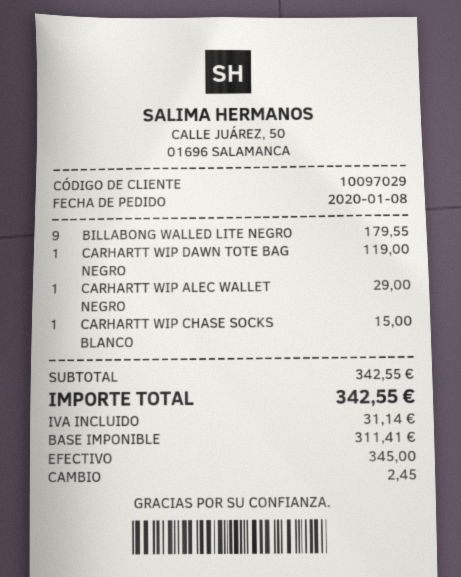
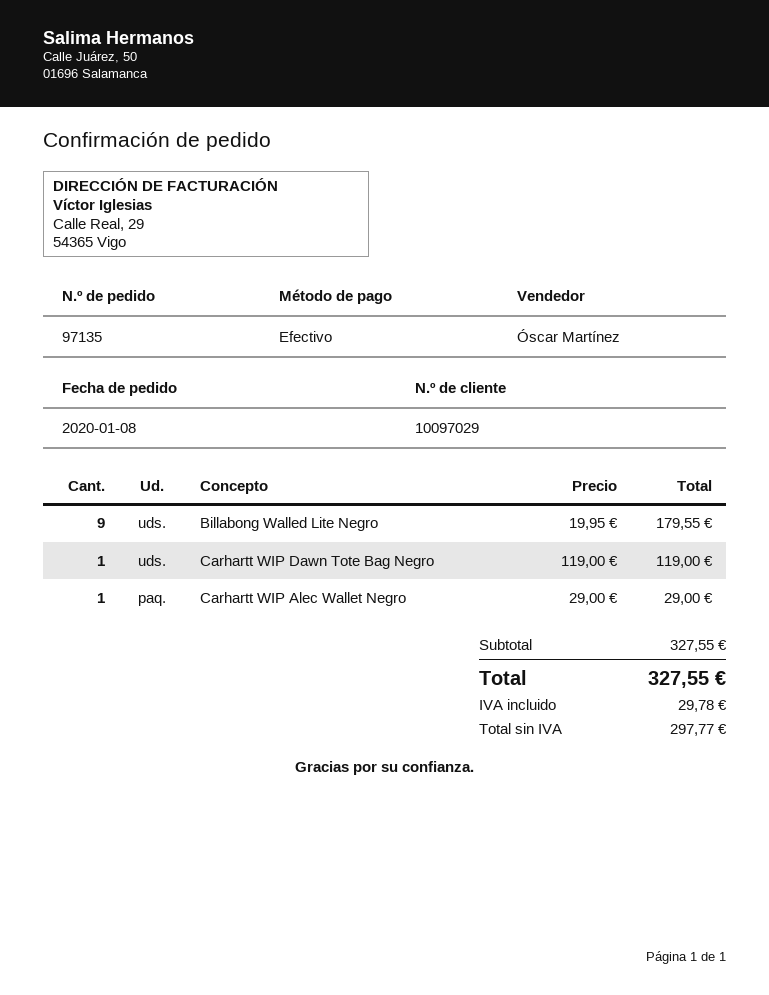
CARHARTT WIP CHASE SOCKS BLANCO: 1 for 15.00 -> none
subtotal: 342.55 -> 327.55
net: 311.41 -> 297.77
tax: 31.14 -> 29.78
total: 342.55 -> 327.55

